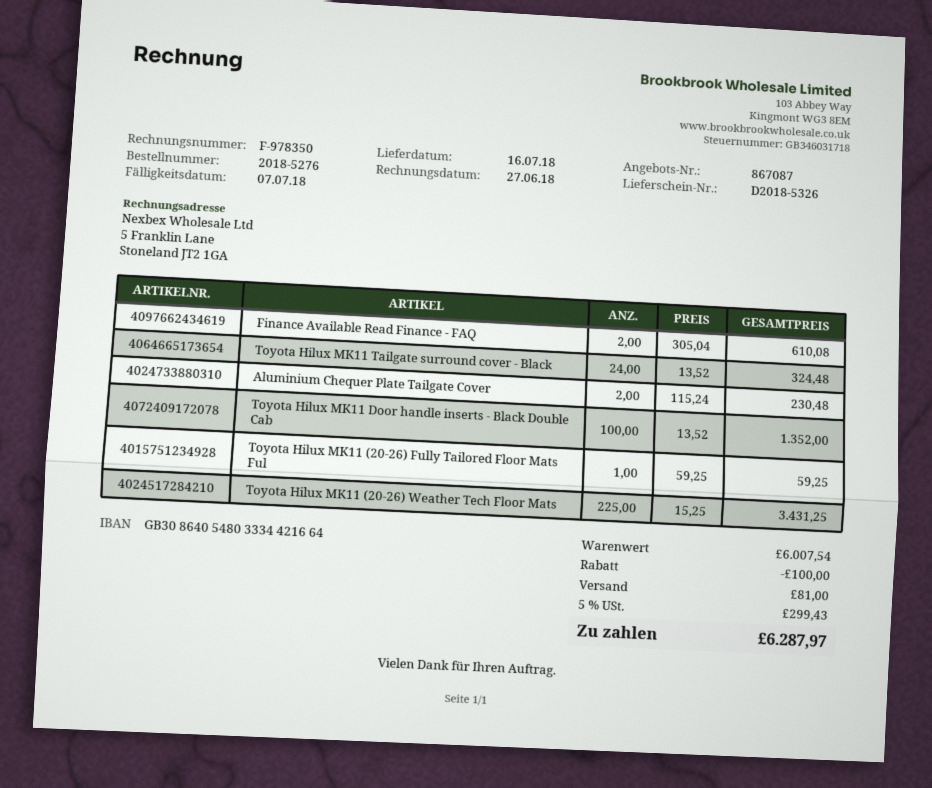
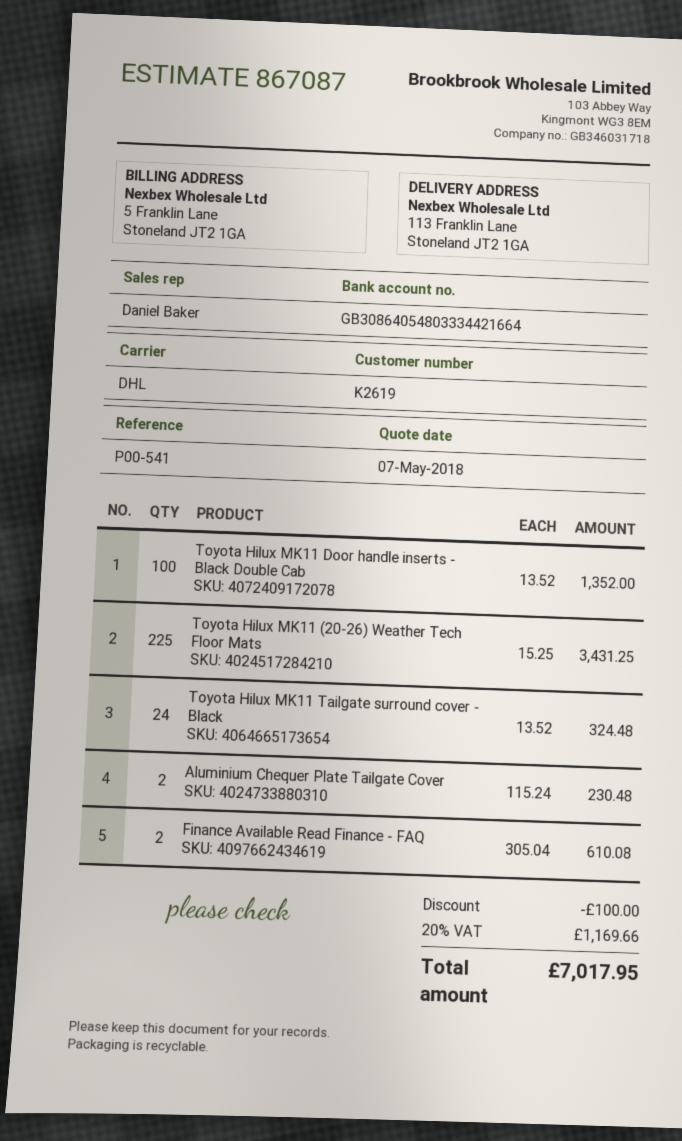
Toyota Hilux MK11 (20-26) Fully Tailored Floor Mats Ful: 1 x 59.25 = 59.25 -> none
shipping: 81.00 -> none
tax: 5% = 299.43 -> 20% = 1169.66
total: 6287.97 -> 7017.95

